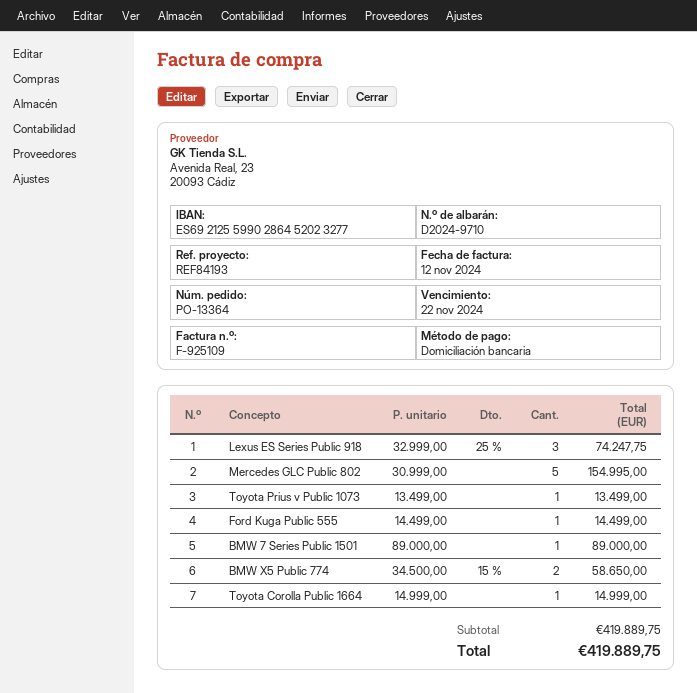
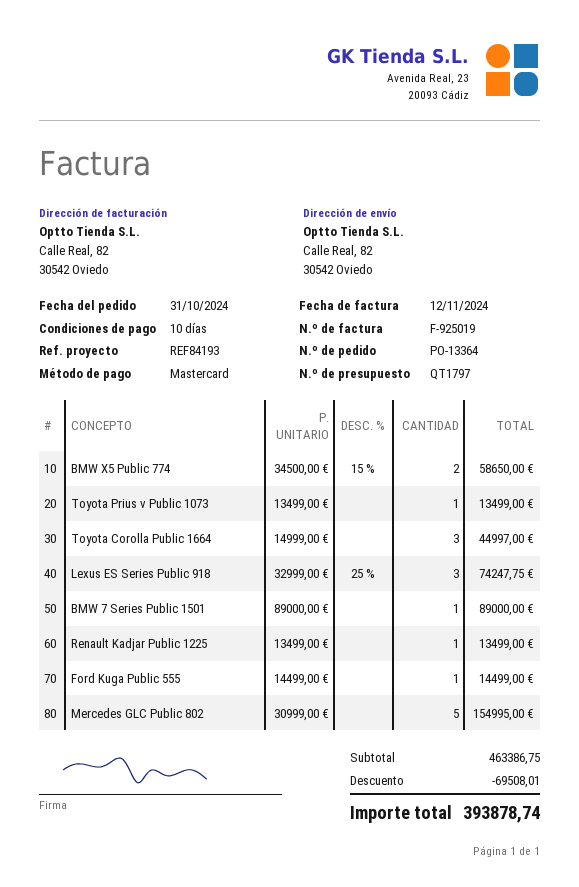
invoice number: F-925109 -> F-925019
payment method: direct debit -> Mastercard
Toyota Corolla Public 1664: 1 x 14999.00 = 14999.00 -> 3 x 14999.00 = 44997.00
Renault Kadjar Public 1225: none -> 1 x 13499.00 = 13499.00
subtotal: 419889.75 -> 463386.75
discount: none -> 69508.01
total: 419889.75 -> 393878.74

